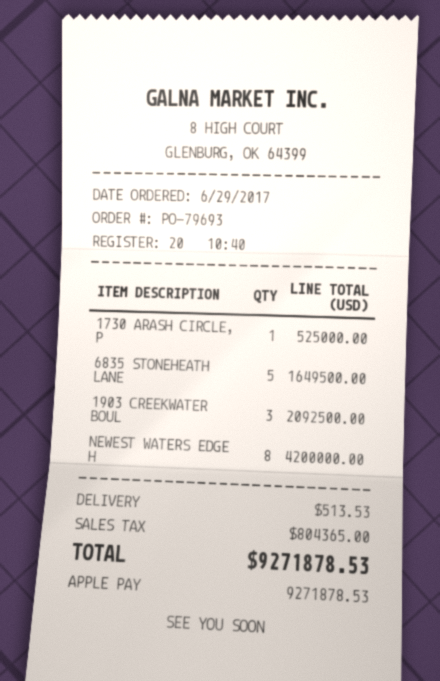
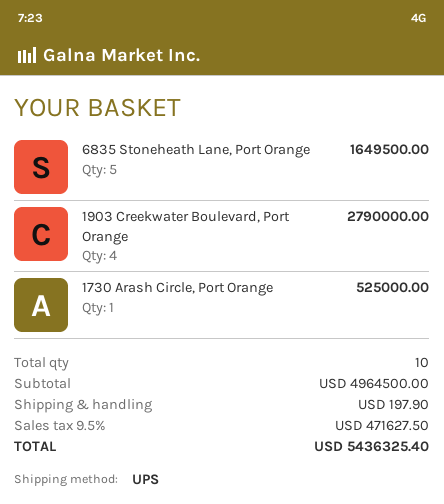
1903 CREEKWATER BOUL: 3 for 2092500.00 -> 4 for 2790000.00
NEWEST WATERS EDGE H: 8 for 4200000.00 -> none
shipping: 513.53 -> 197.90
tax: 804365.00 -> 471627.50
total: 9271878.53 -> 5436325.40

